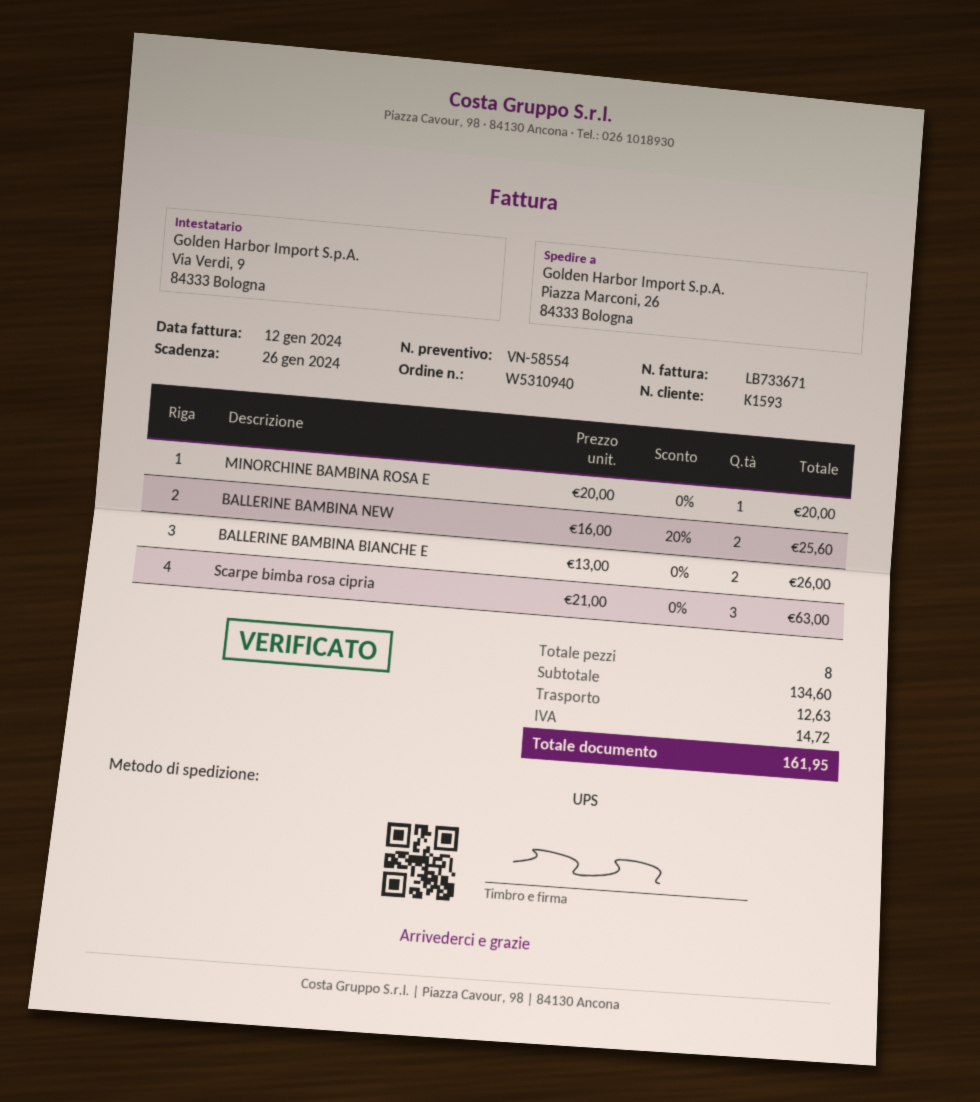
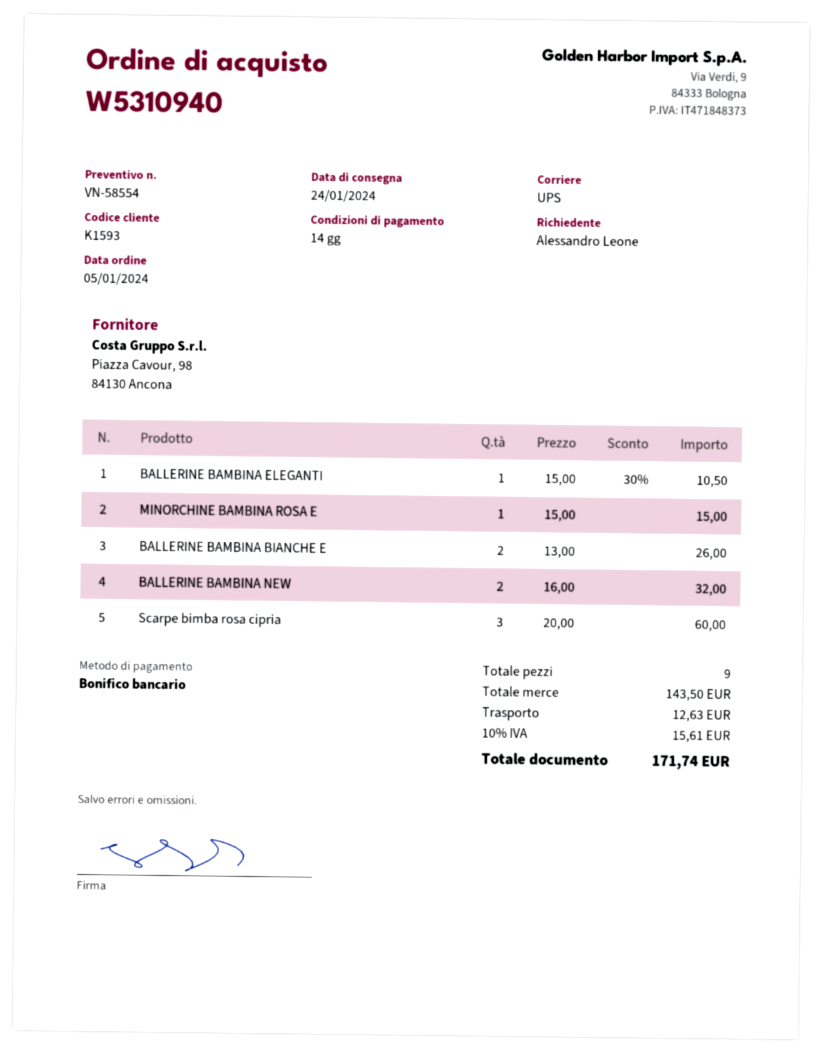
MINORCHINE BAMBINA ROSA E: 1 x 20.00 = 20.00 -> 1 x 15.00 = 15.00
BALLERINE BAMBINA NEW: 2 x 16.00 - 20% = 25.60 -> 2 x 16.00 = 32.00
Scarpe bimba rosa cipria: 3 x 21.00 = 63.00 -> 3 x 20.00 = 60.00
BALLERINE BAMBINA ELEGANTI: none -> 1 x 15.00 - 30% = 10.50
total quantity: 8 -> 9
subtotal: 134.60 -> 143.50
tax: 14.72 -> 15.61
total: 161.95 -> 171.74

